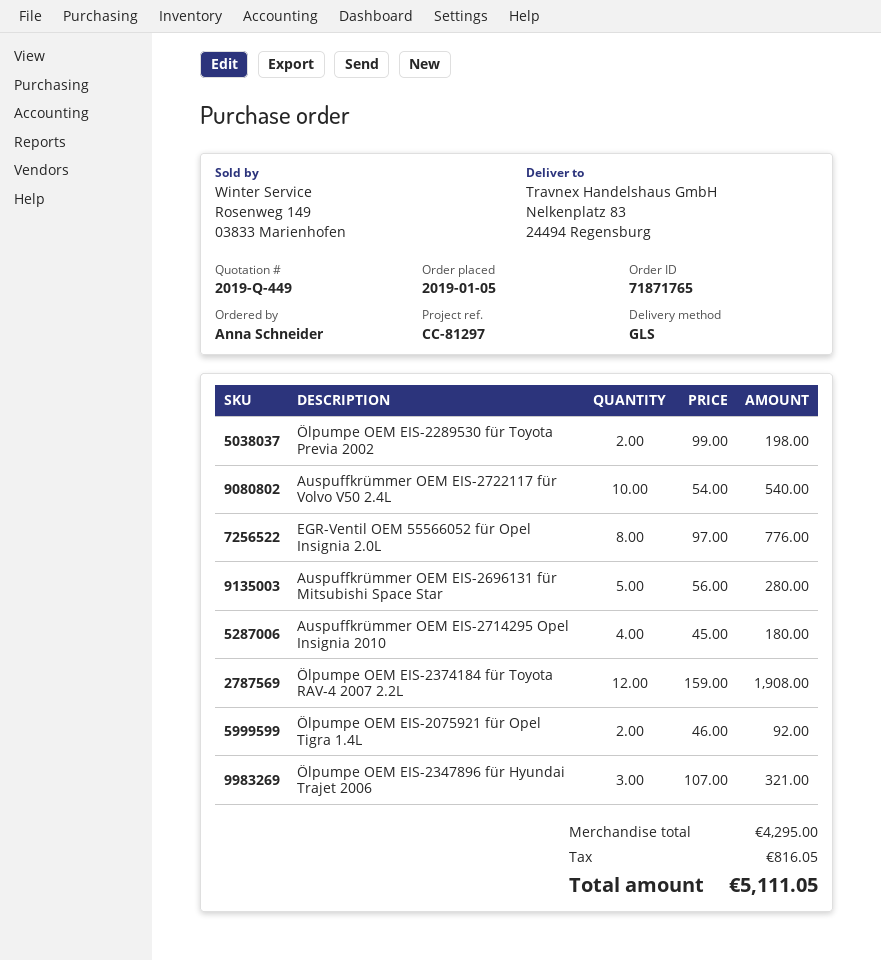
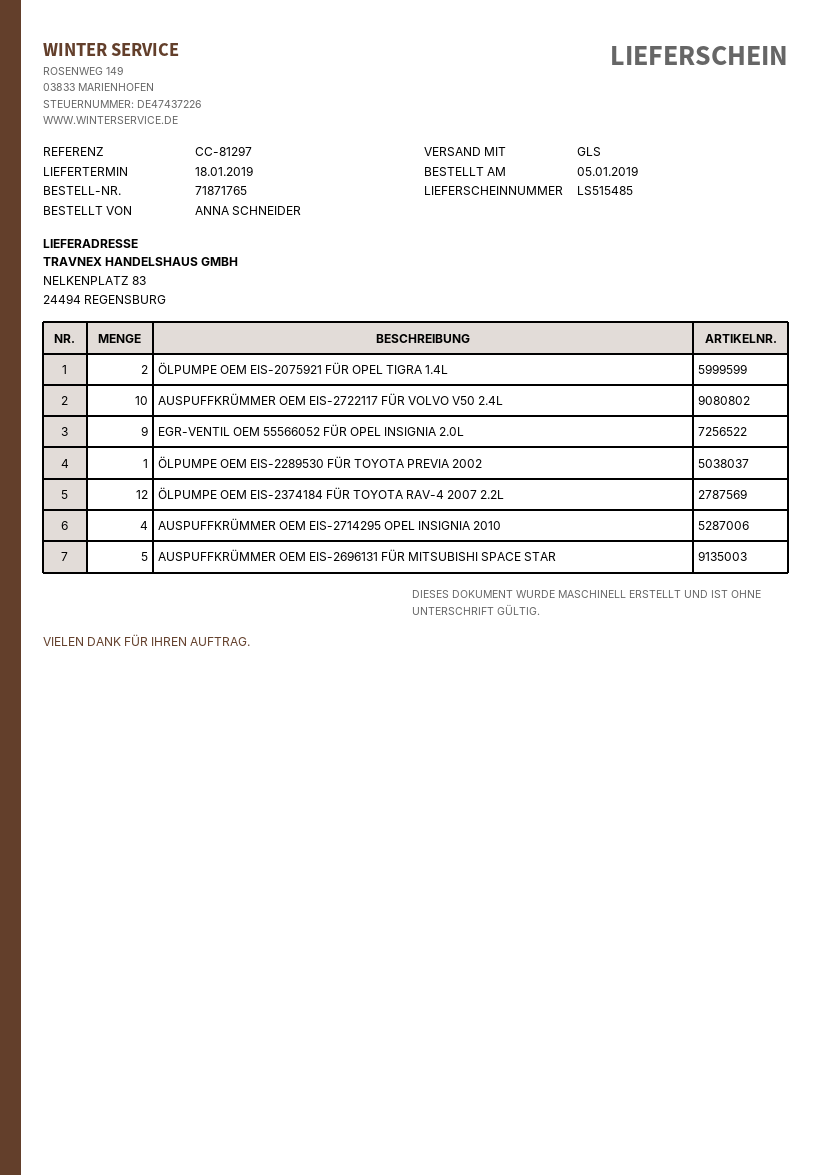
Ölpumpe OEM EIS-2289530 für Toyota Previa 2002: 2 -> 1
EGR-Ventil OEM 55566052 für Opel Insignia 2.0L: 8 -> 9
Ölpumpe OEM EIS-2347896 für Hyundai Trajet 2006: 3 -> none

